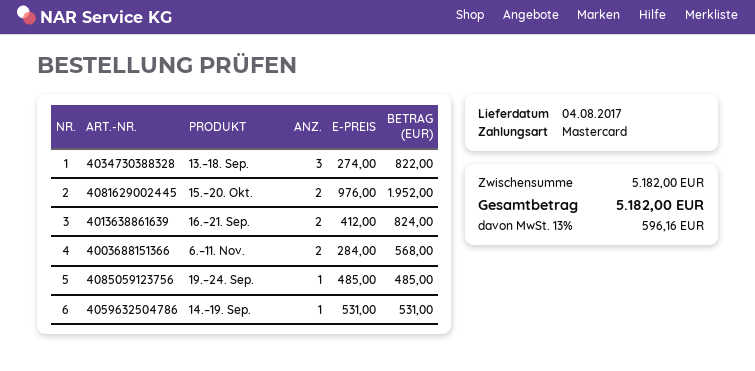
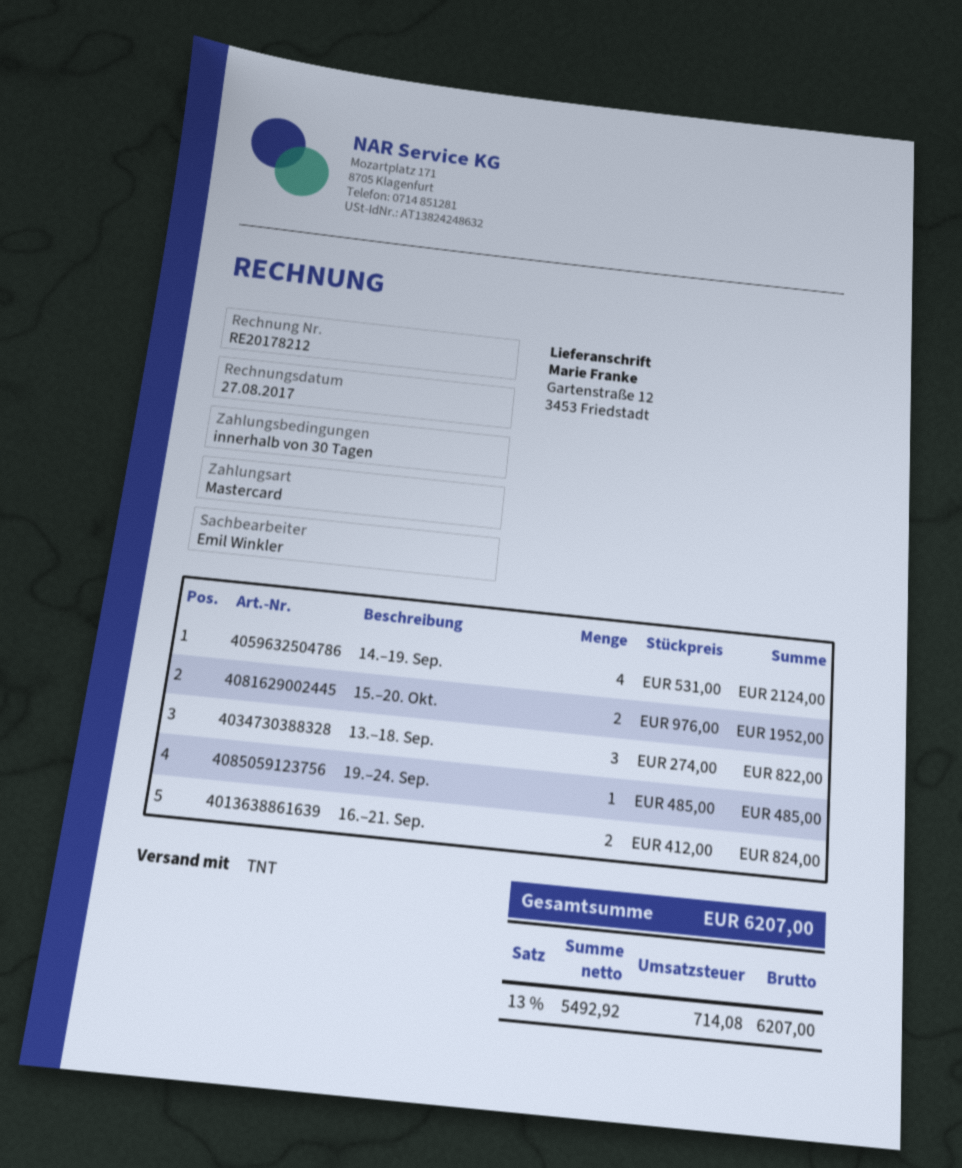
6.–11. Nov.: 2 x 284.00 = 568.00 -> none
14.–19. Sep.: 1 x 531.00 = 531.00 -> 4 x 531.00 = 2124.00
tax: 13% = 596.16 -> 13% = 714.08
total: 5182.00 -> 6207.00

